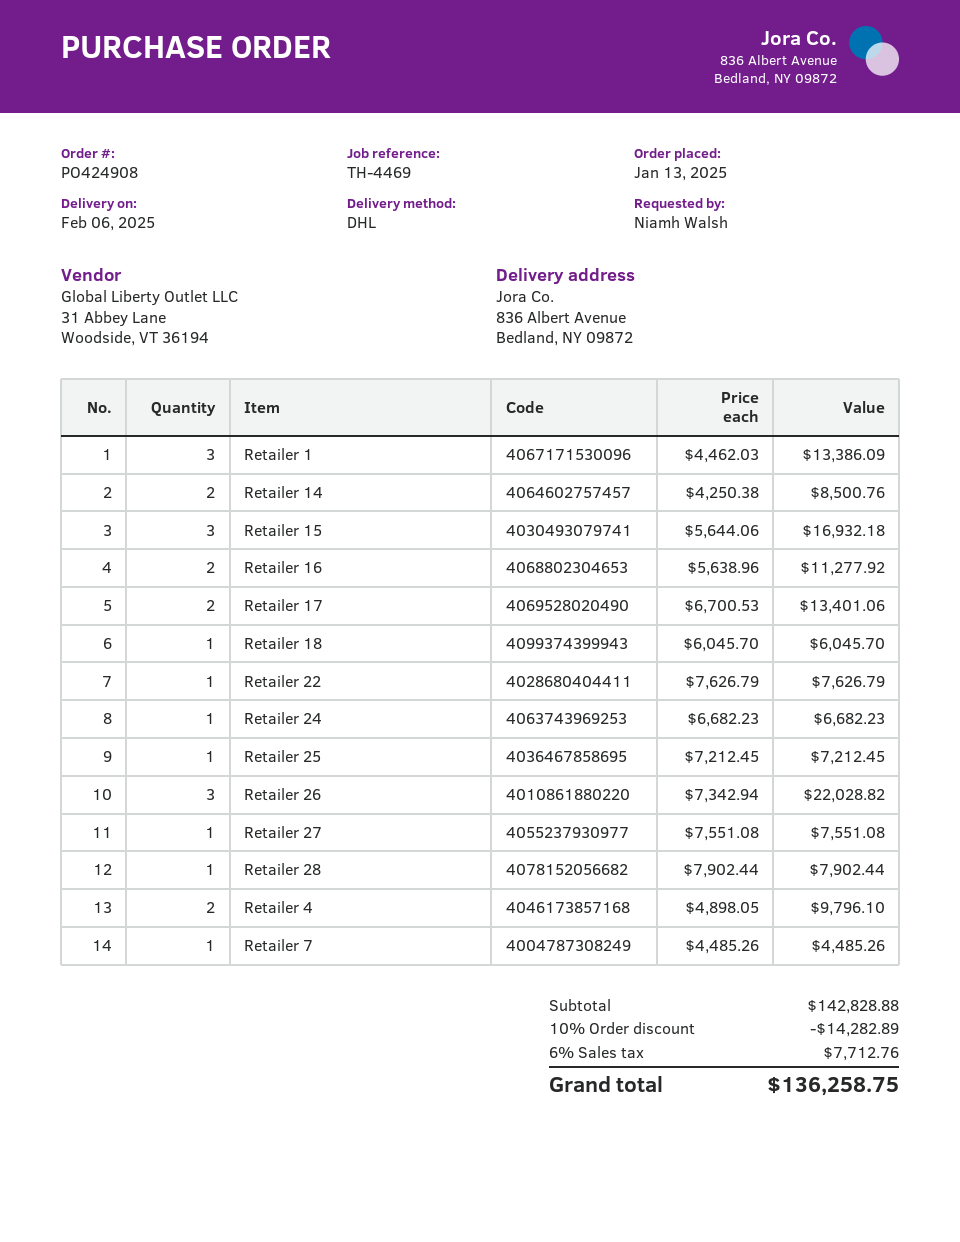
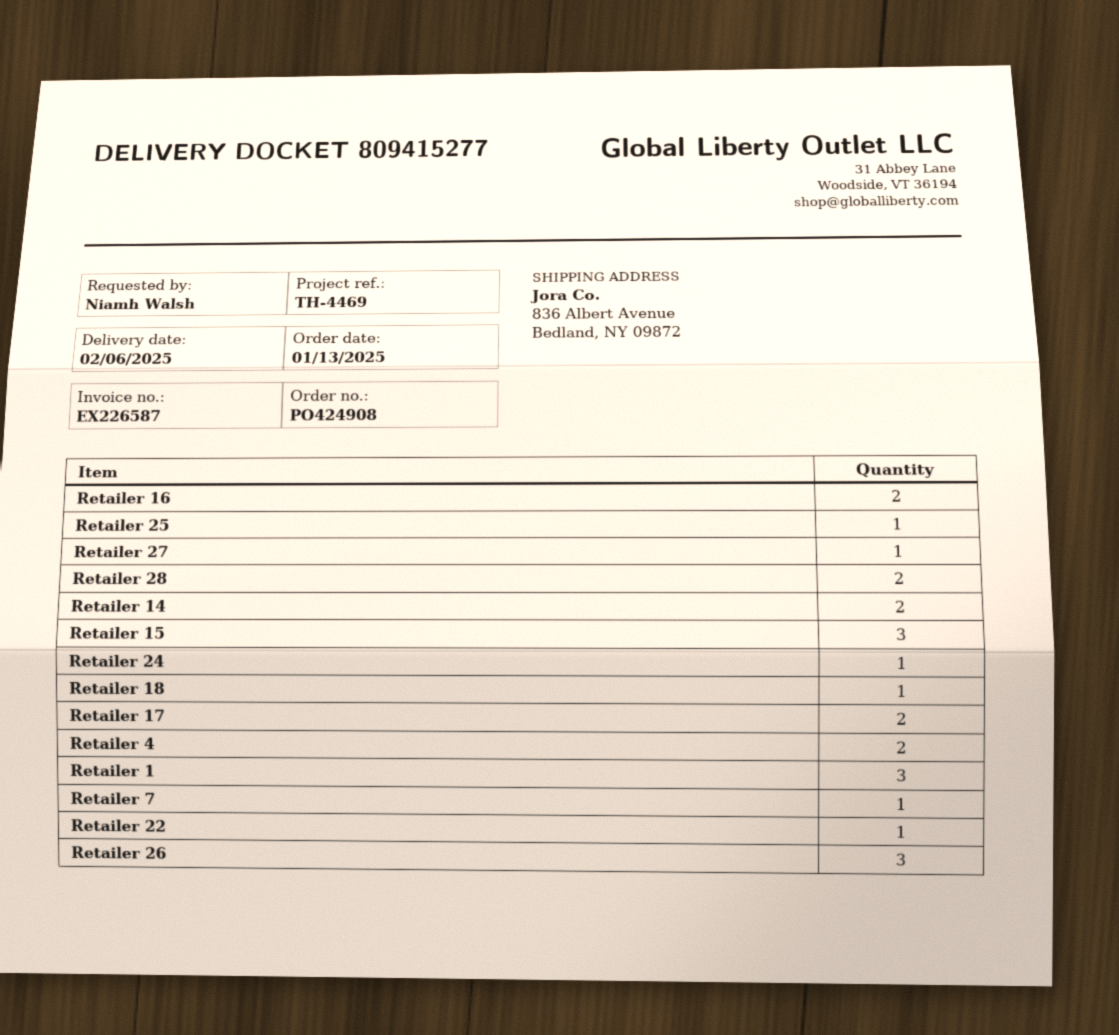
Retailer 28: 1 -> 2

